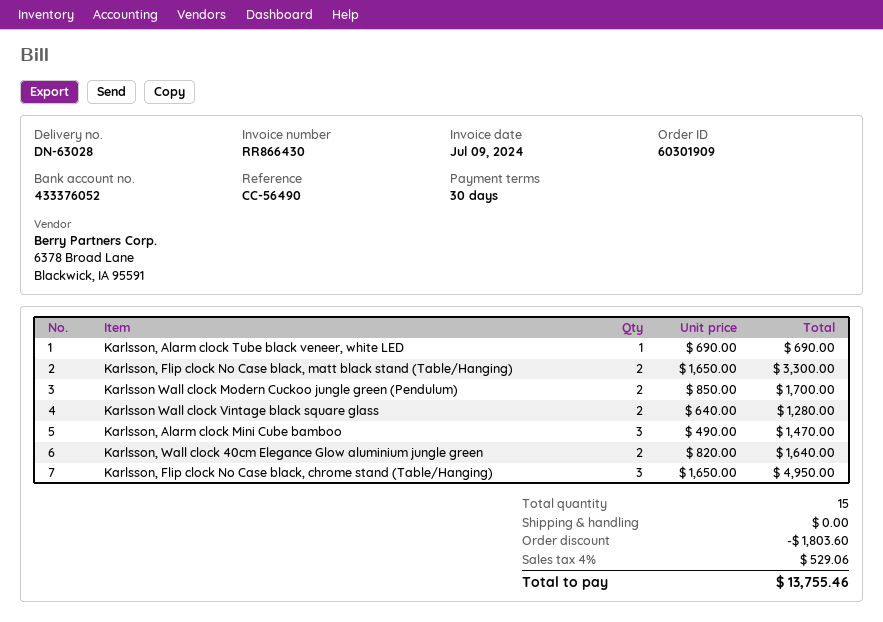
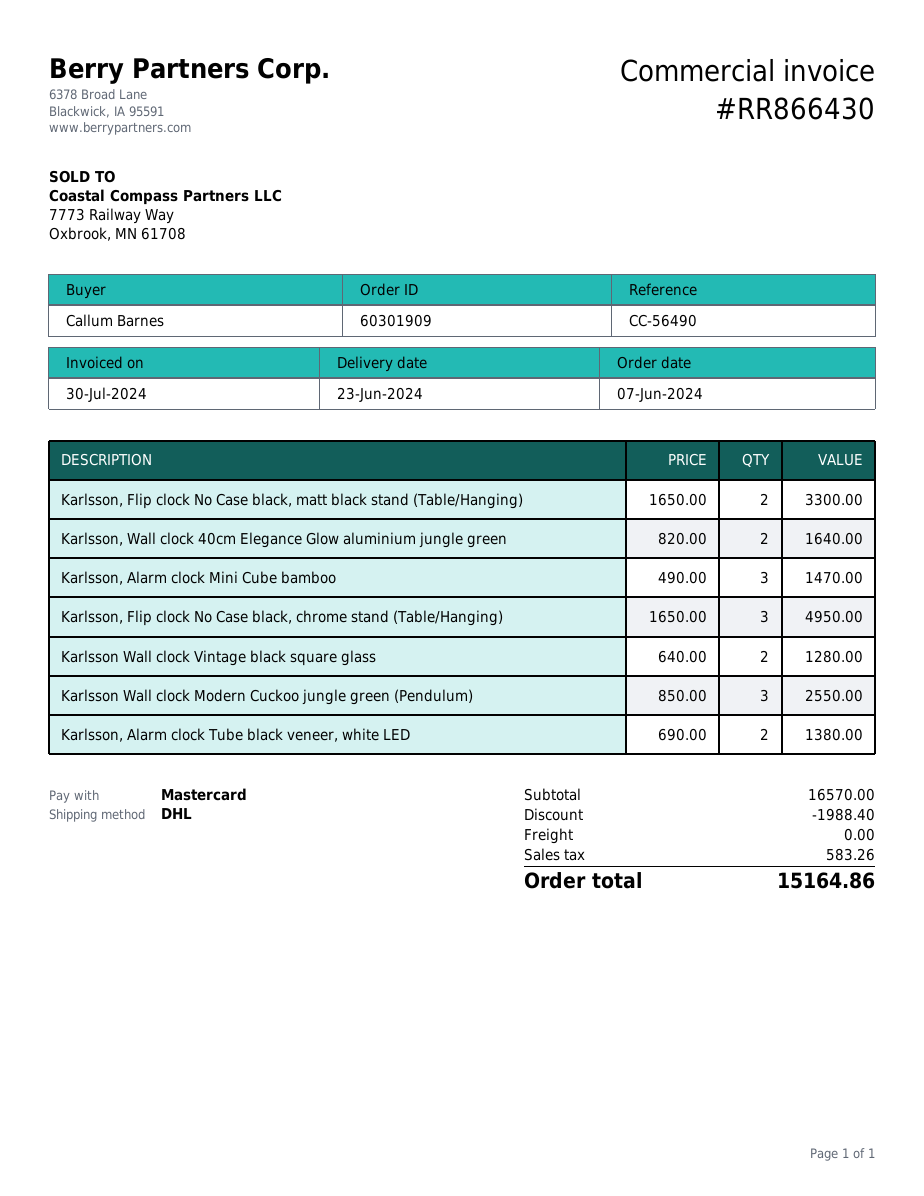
invoice date: 2024-07-09 -> 2024-07-30
Karlsson, Alarm clock Tube black veneer, white LED: 1 x 690.00 = 690.00 -> 2 x 690.00 = 1380.00
Karlsson Wall clock Modern Cuckoo jungle green (Pendulum): 2 x 850.00 = 1700.00 -> 3 x 850.00 = 2550.00
discount: 1803.60 -> 1988.40
tax: 529.06 -> 583.26
total: 13755.46 -> 15164.86

